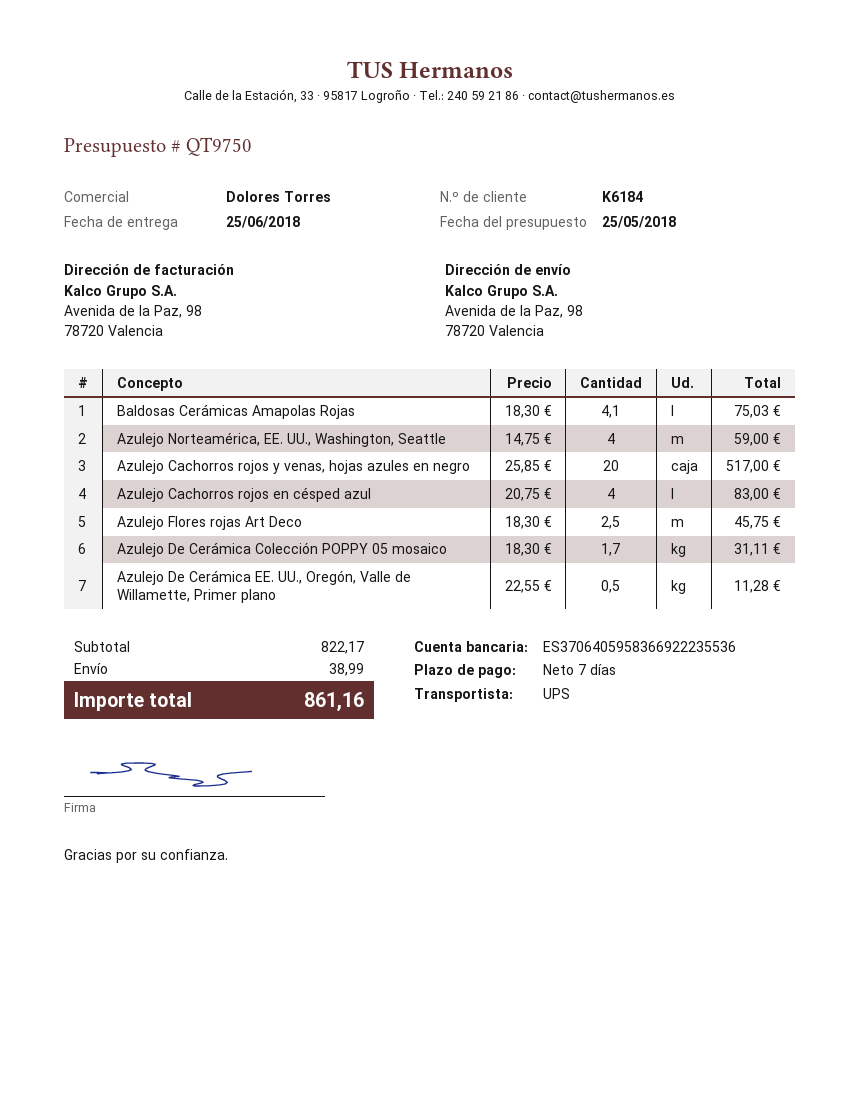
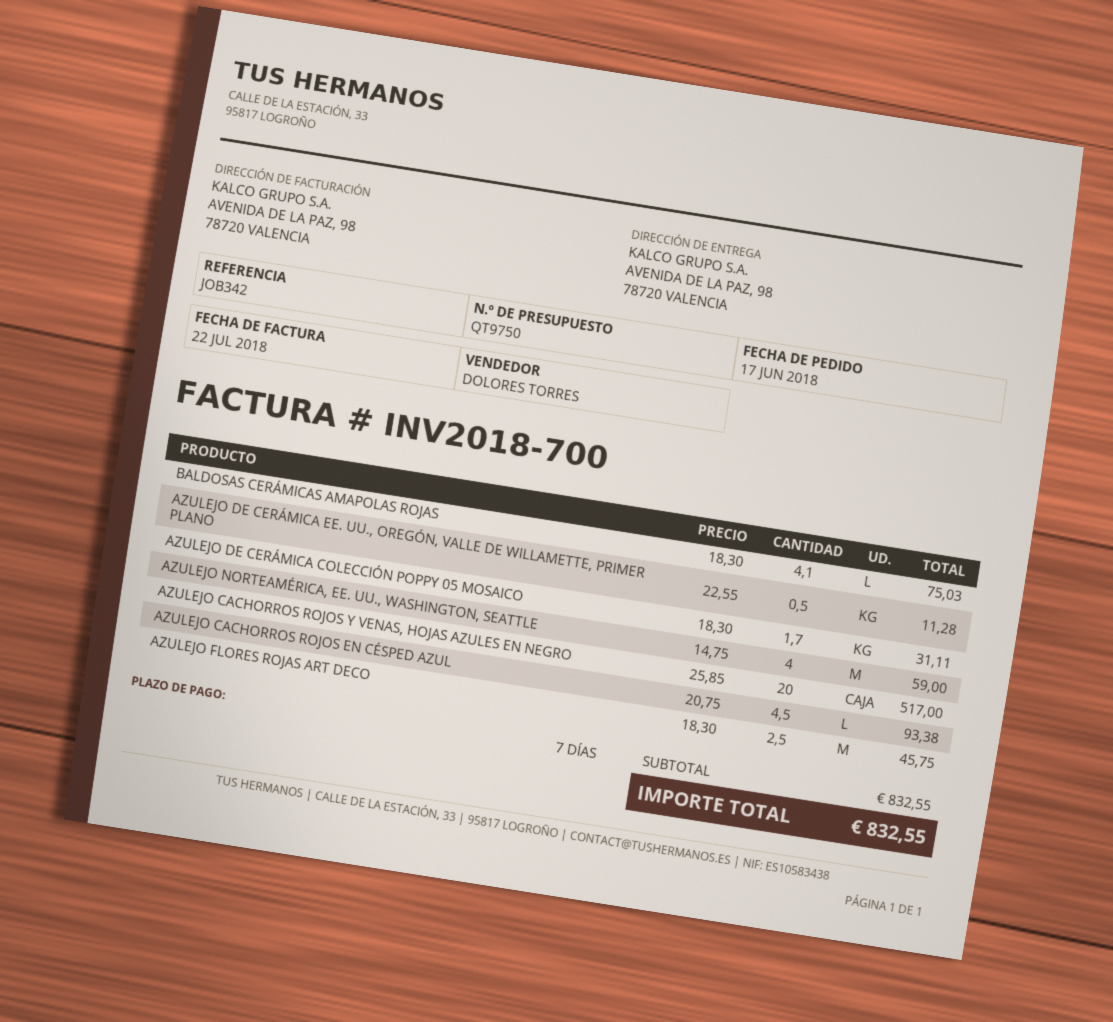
Azulejo Cachorros rojos en césped azul: 4 x 20.75 = 83.00 -> 4.5 x 20.75 = 93.38
subtotal: 822.17 -> 832.55
shipping: 38.99 -> none
total: 861.16 -> 832.55

